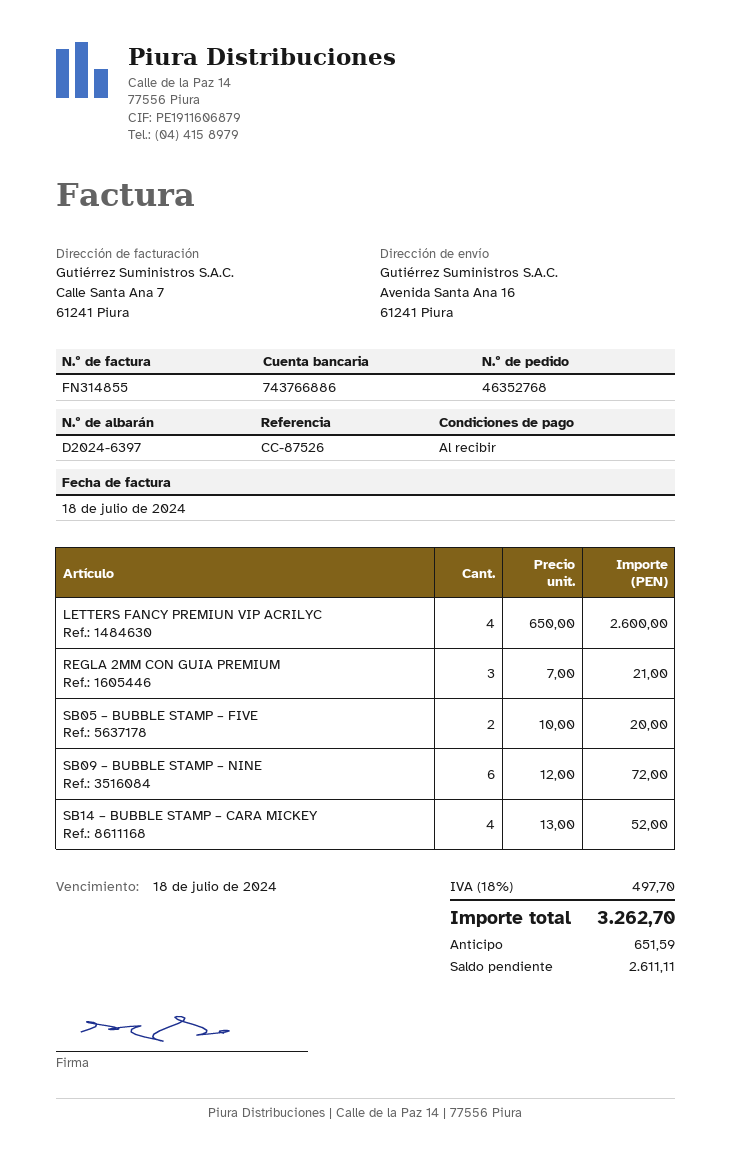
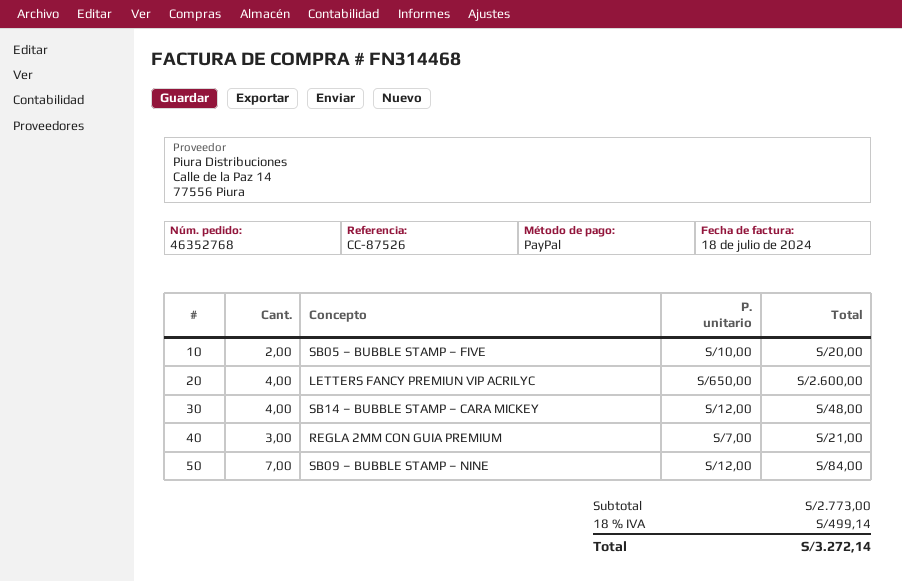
invoice number: FN314855 -> FN314468
SB09 – BUBBLE STAMP – NINE: 6 x 12.00 = 72.00 -> 7 x 12.00 = 84.00
SB14 – BUBBLE STAMP – CARA MICKEY: 4 x 13.00 = 52.00 -> 4 x 12.00 = 48.00
tax: 18% = 497.70 -> 18% = 499.14
total: 3262.70 -> 3272.14

